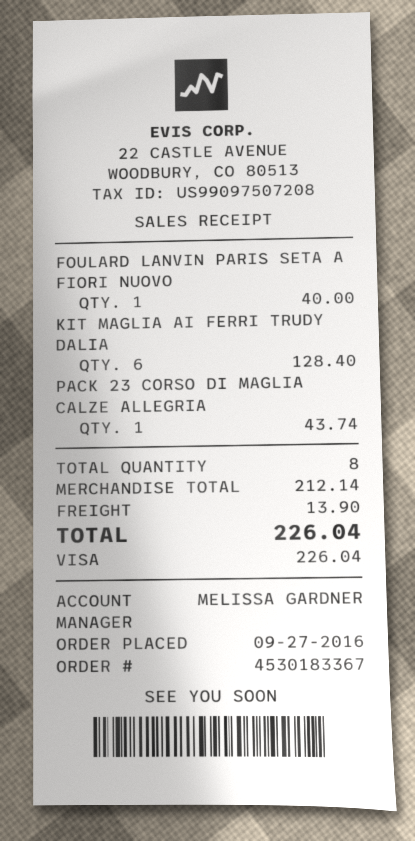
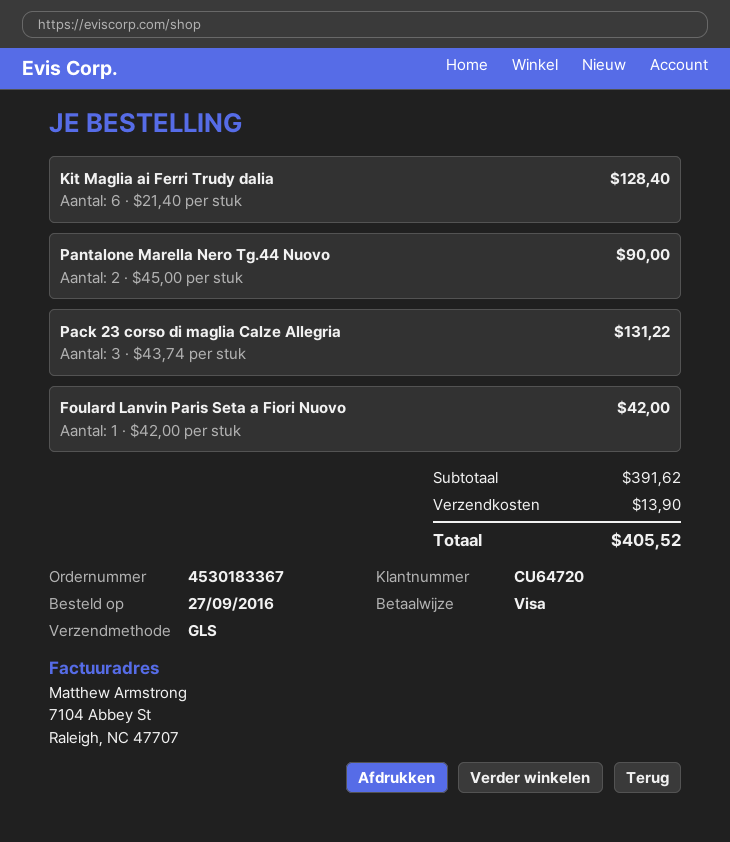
FOULARD LANVIN PARIS SETA A FIORI NUOVO: 1 for 40.00 -> 1 for 42.00
PACK 23 CORSO DI MAGLIA CALZE ALLEGRIA: 1 for 43.74 -> 3 for 131.22
Pantalone Marella Nero Tg.44 Nuovo: none -> 2 for 90.00
subtotal: 212.14 -> 391.62
total: 226.04 -> 405.52

